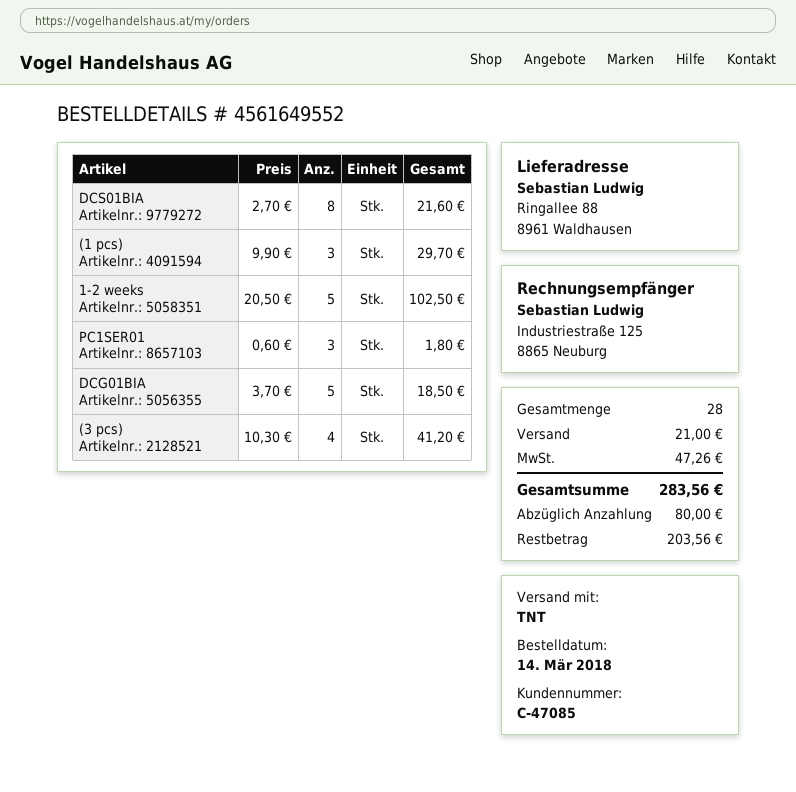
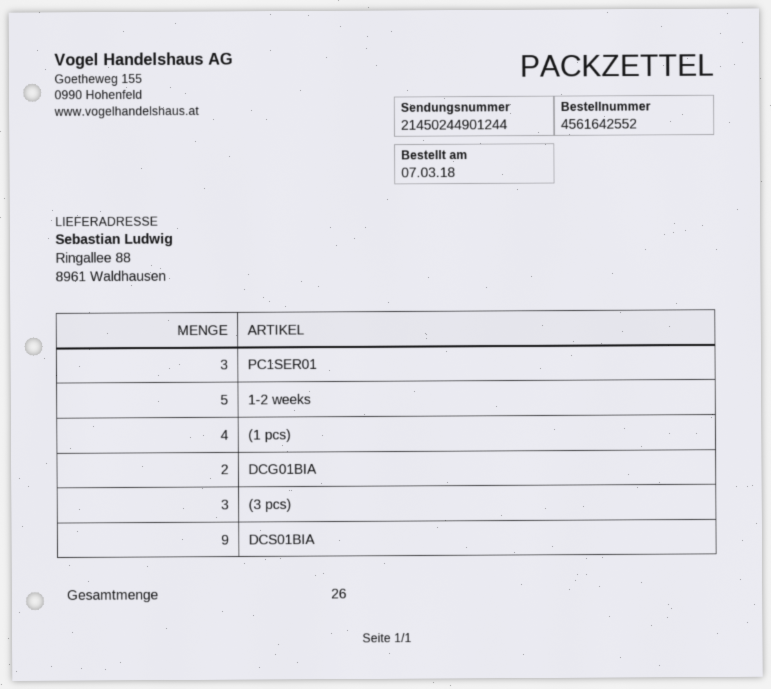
order number: 4561649552 -> 4561642552
order date: 2018-03-14 -> 2018-03-07
DCS01BIA: 8 -> 9
(1 pcs): 3 -> 4
DCG01BIA: 5 -> 2
(3 pcs): 4 -> 3
total quantity: 28 -> 26

